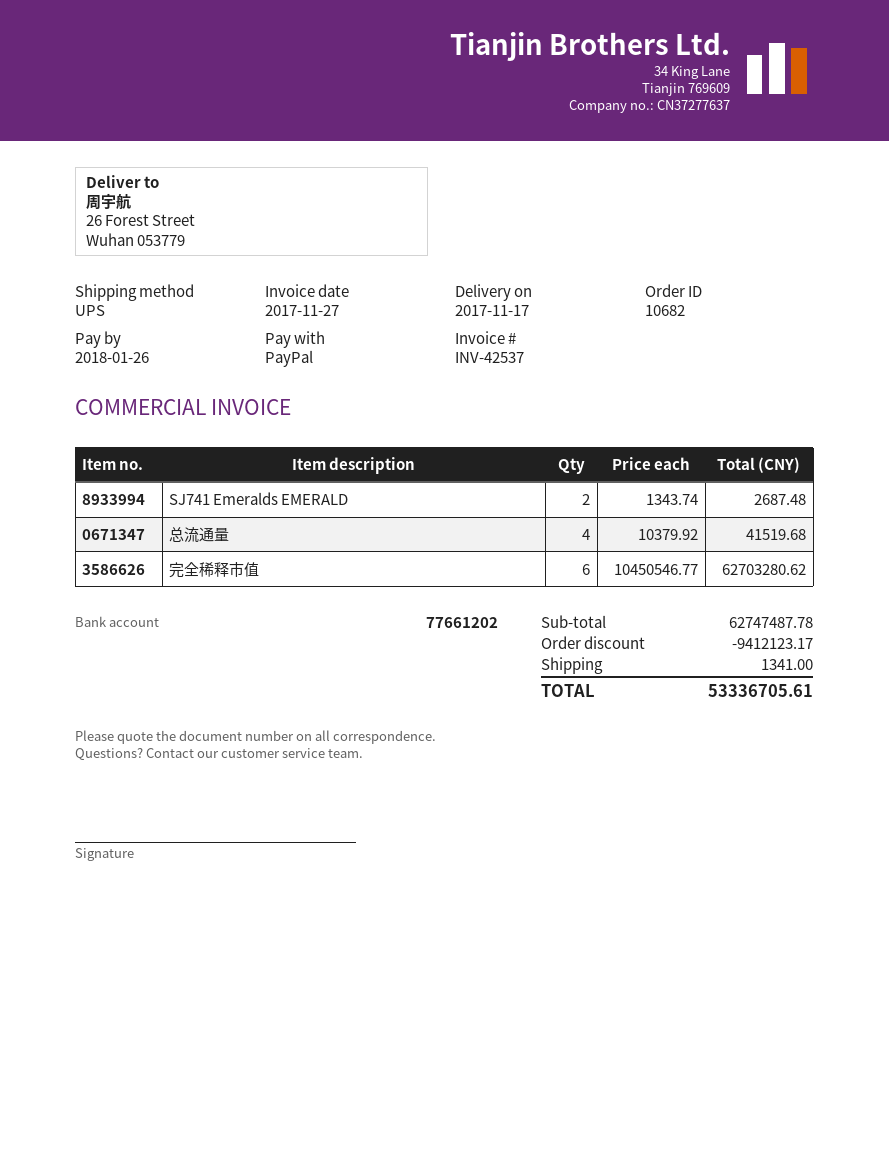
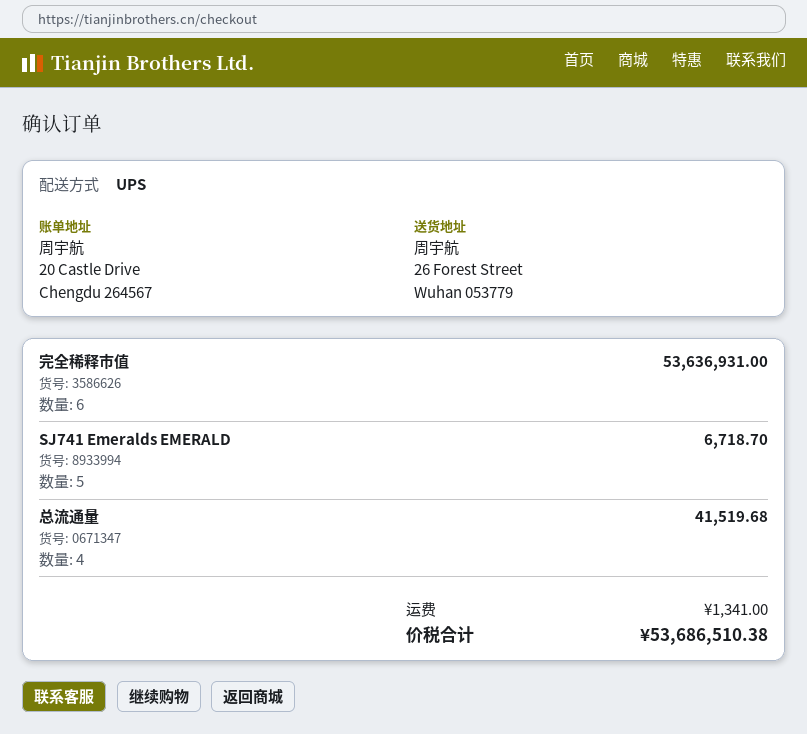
SJ741 Emeralds EMERALD: 2 for 2687.48 -> 5 for 6718.70
完全稀释市值: 6 for 62703280.62 -> 6 for 53636931.00
discount: 9412123.17 -> none
total: 53336705.61 -> 53686510.38

